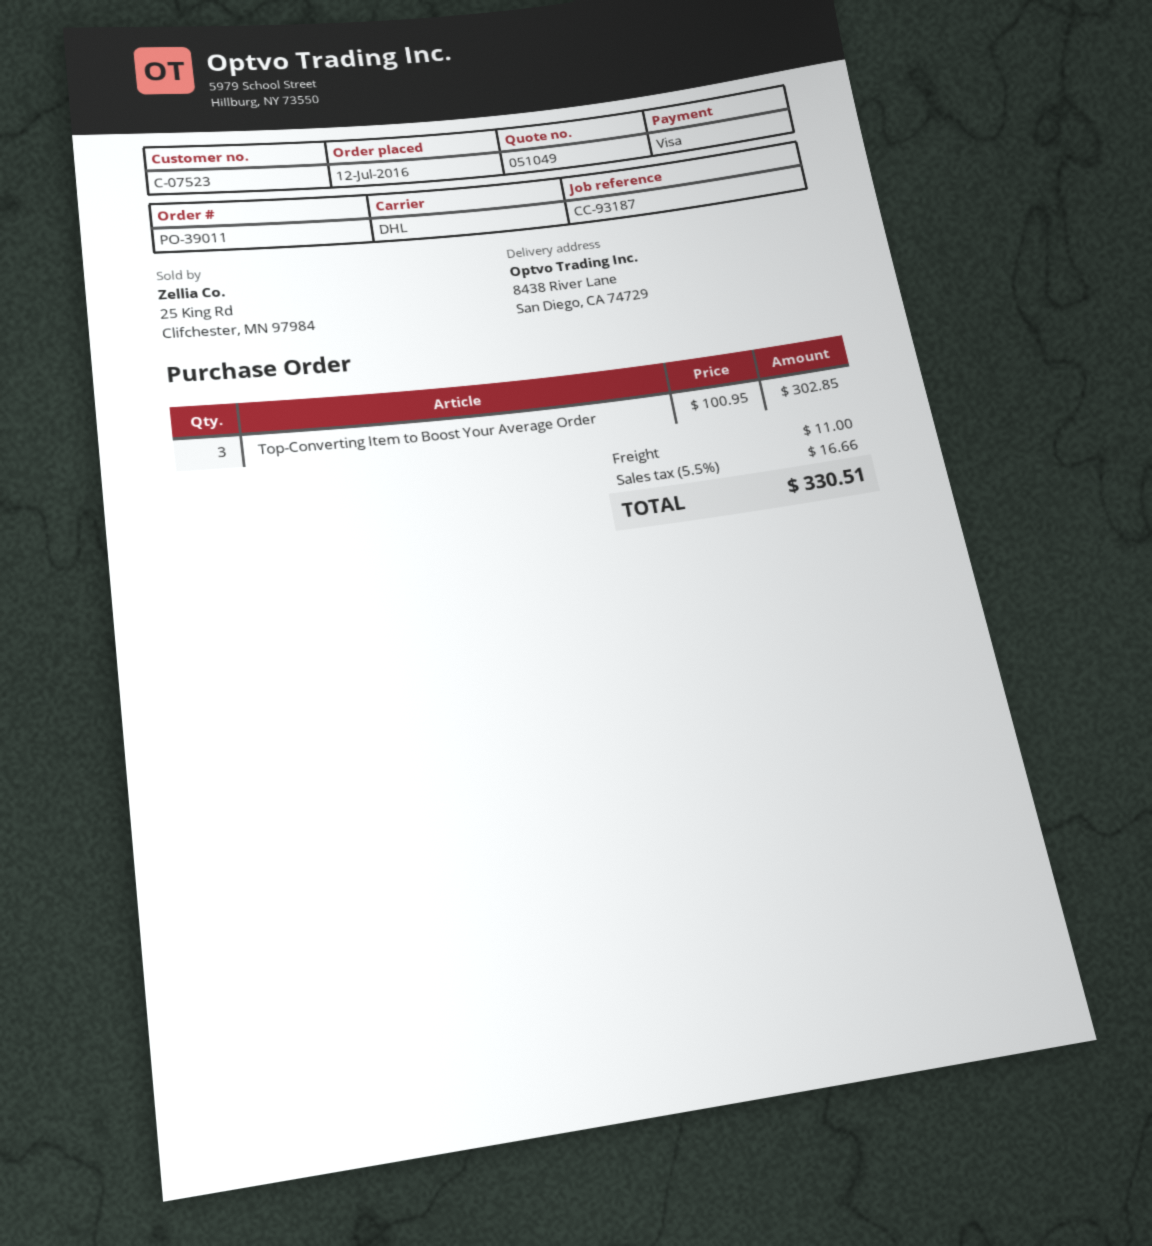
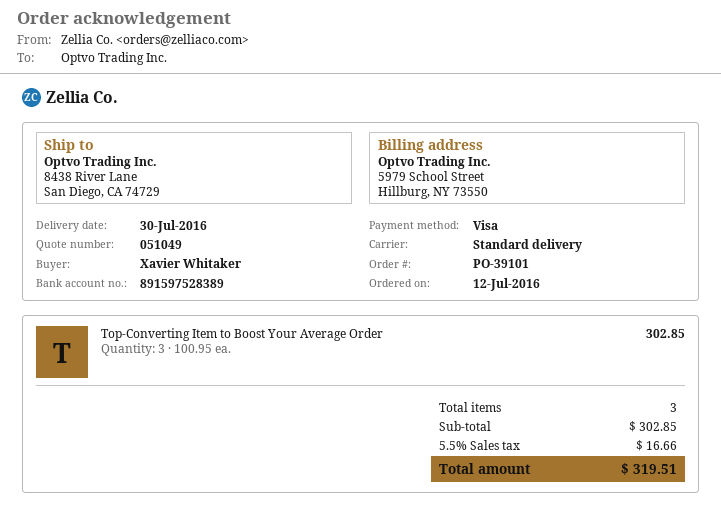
order number: PO-39011 -> PO-39101
shipping method: DHL -> standard
shipping: 11.00 -> none
total: 330.51 -> 319.51

